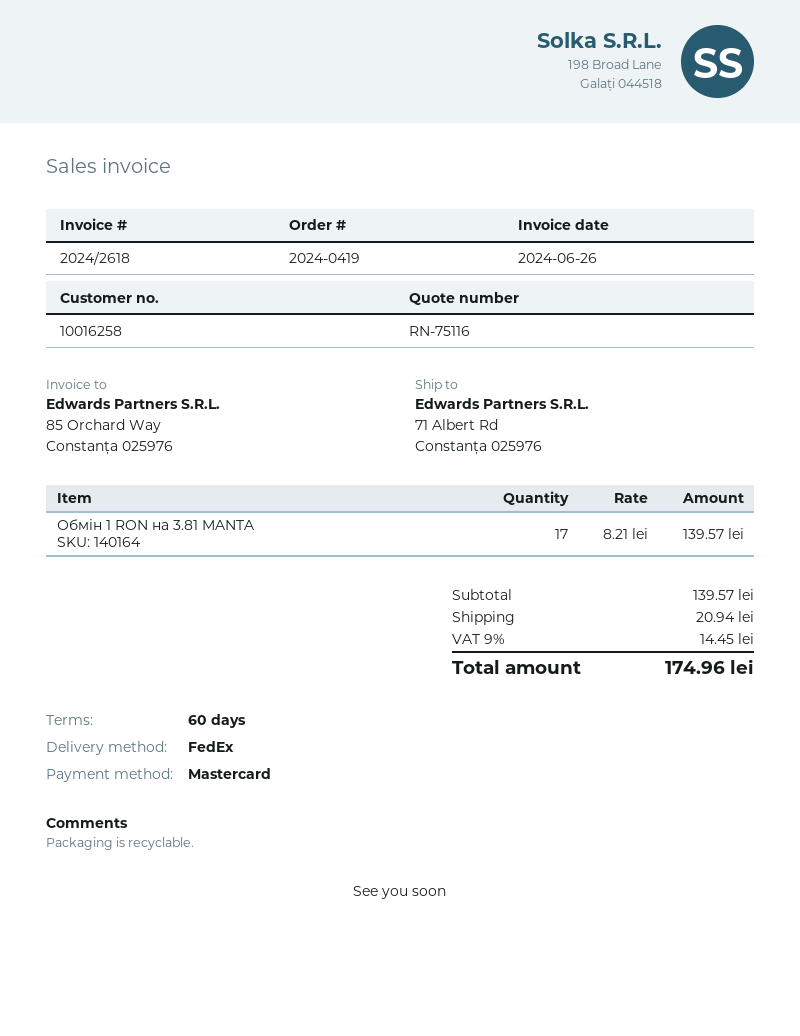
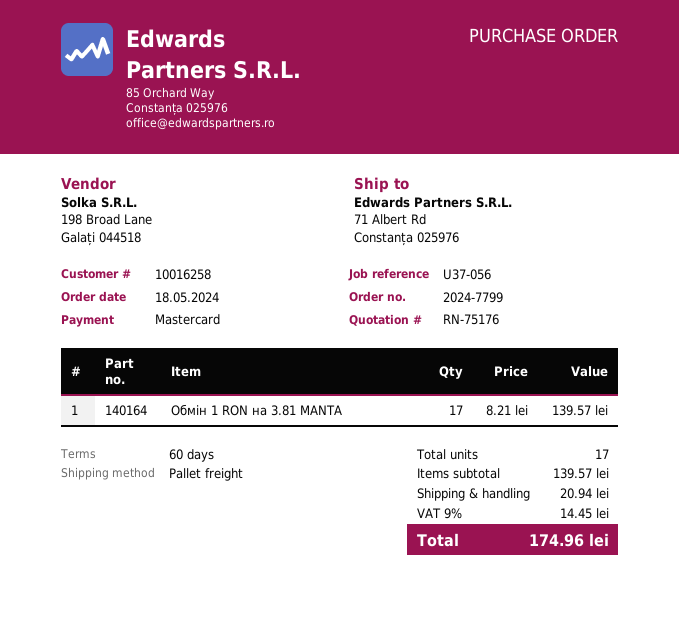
quote number: RN-75116 -> RN-75176
order number: 2024-0419 -> 2024-7799
shipping method: FedEx -> pallet freight

